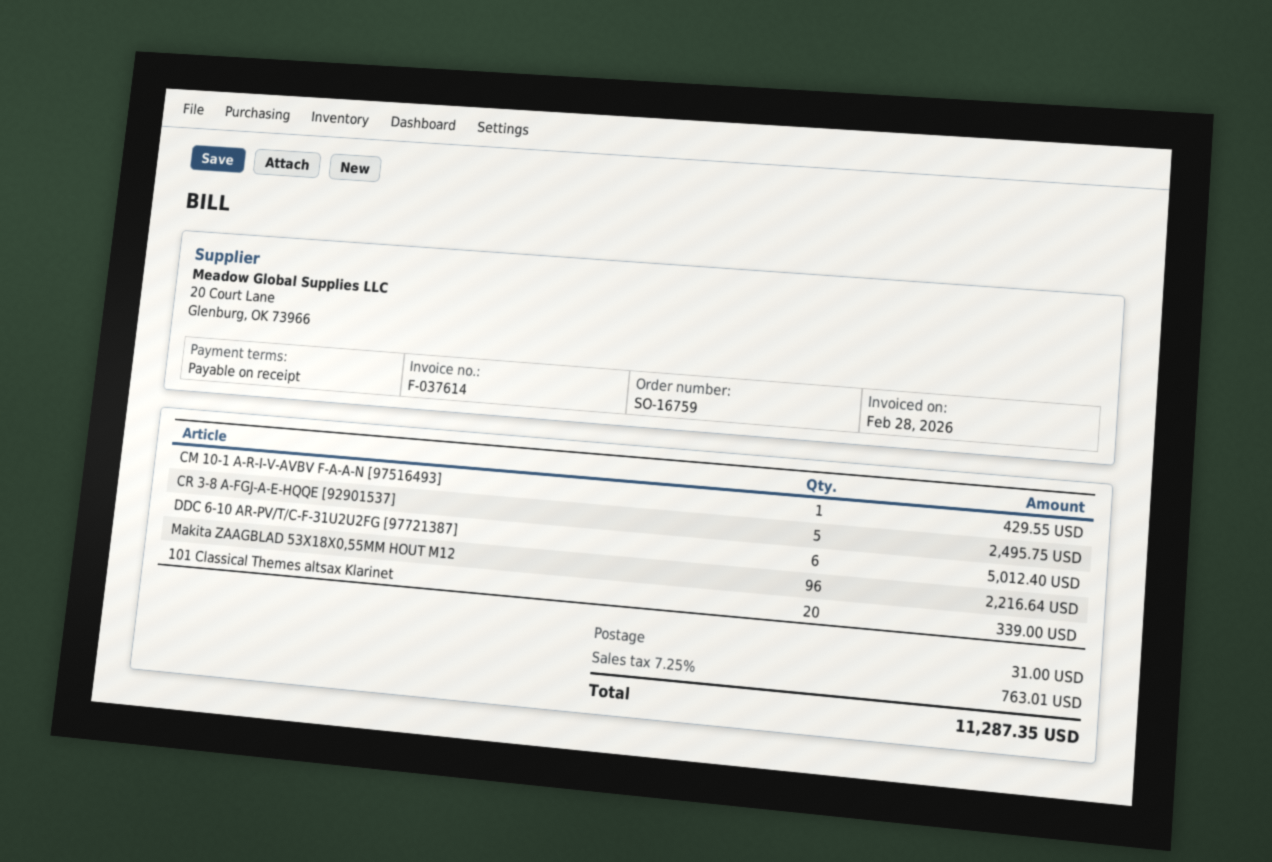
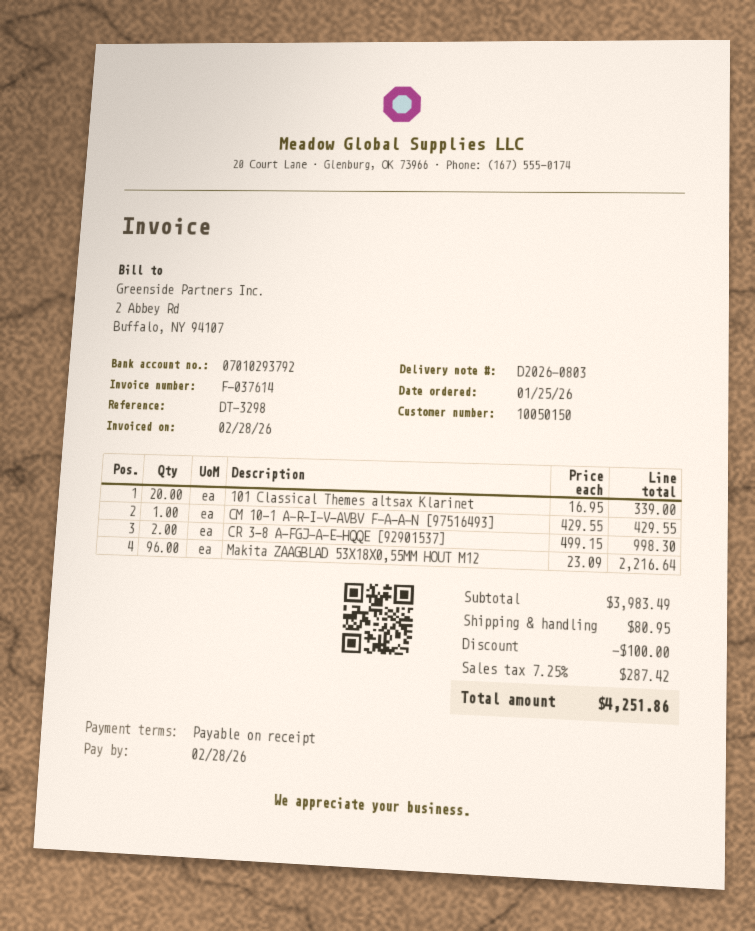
CR 3-8 A-FGJ-A-E-HQQE [92901537]: 5 for 2495.75 -> 2 for 998.30
DDC 6-10 AR-PV/T/C-F-31U2U2FG [97721387]: 6 for 5012.40 -> none
discount: none -> 100.00
shipping: 31.00 -> 80.95
tax: 7.25% = 763.01 -> 7.25% = 287.42
total: 11287.35 -> 4251.86

